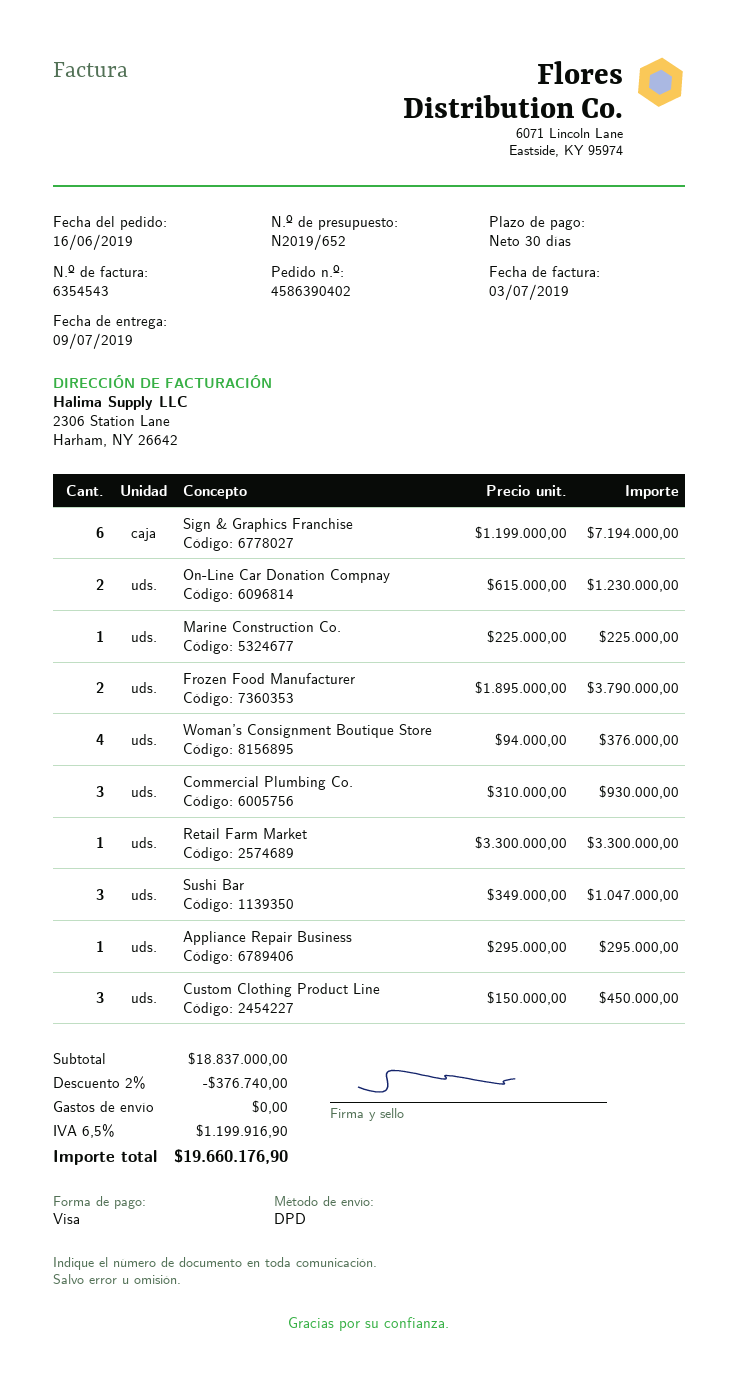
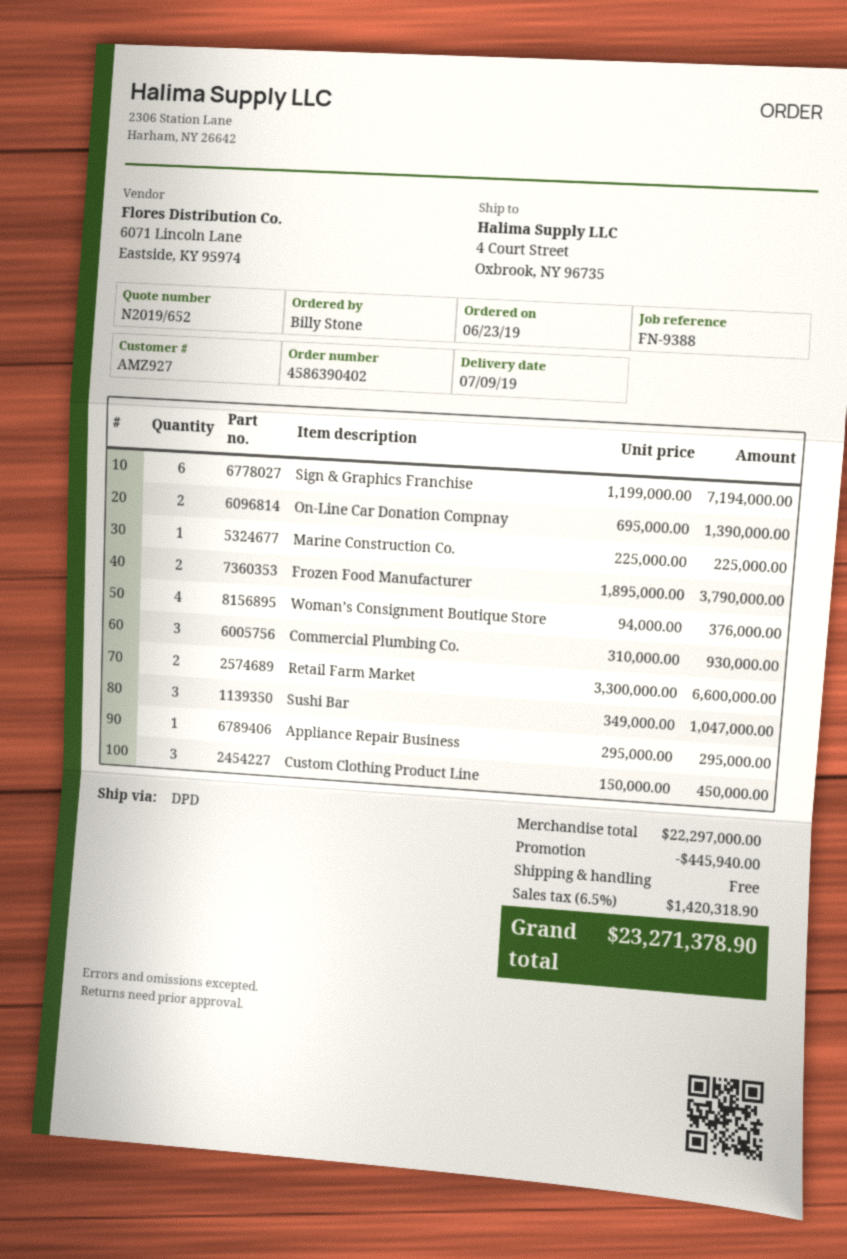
order date: 2019-06-16 -> 2019-06-23
On-Line Car Donation Compnay: 2 x 615000.00 = 1230000.00 -> 2 x 695000.00 = 1390000.00
Retail Farm Market: 1 x 3300000.00 = 3300000.00 -> 2 x 3300000.00 = 6600000.00
subtotal: 18837000.00 -> 22297000.00
discount: 376740.00 -> 445940.00
tax: 6.5% = 1199916.90 -> 6.5% = 1420318.90
total: 19660176.90 -> 23271378.90

